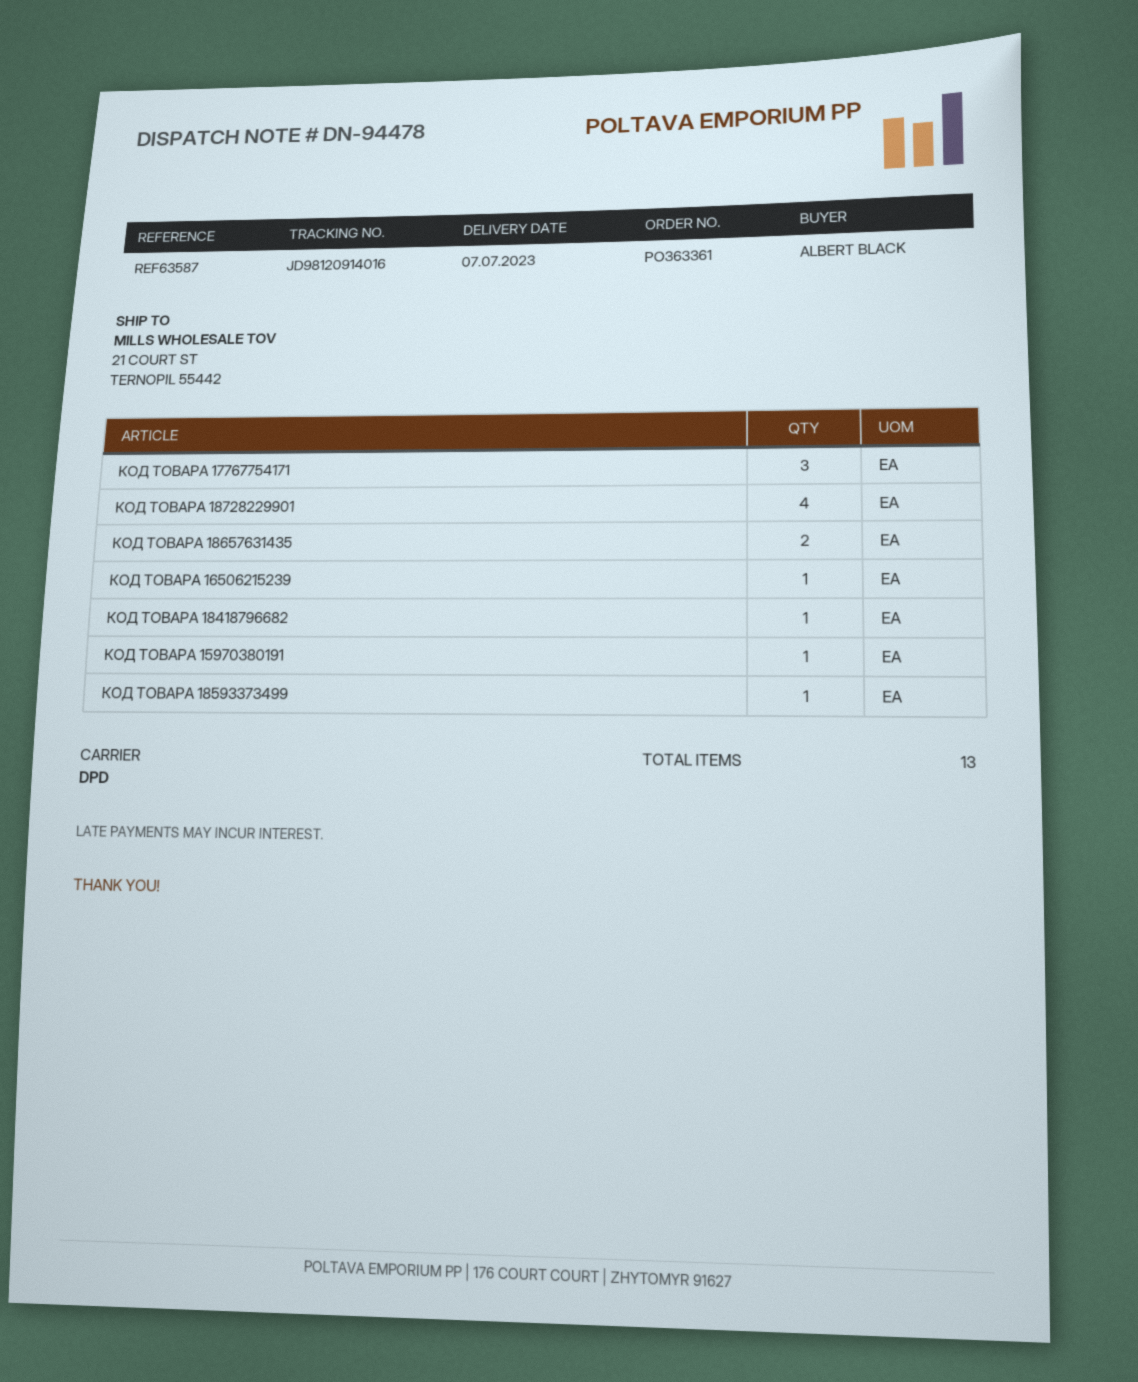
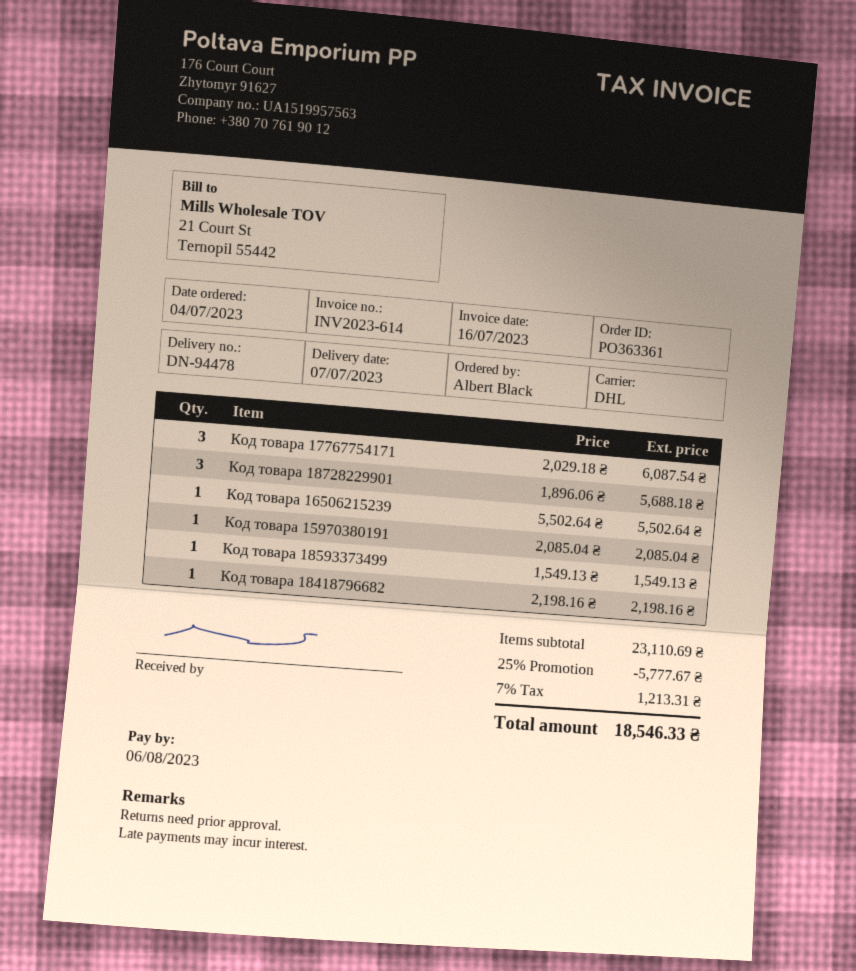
shipping method: DPD -> DHL
КОД ТОВАРА 18728229901: 4 -> 3
КОД ТОВАРА 18657631435: 2 -> none

